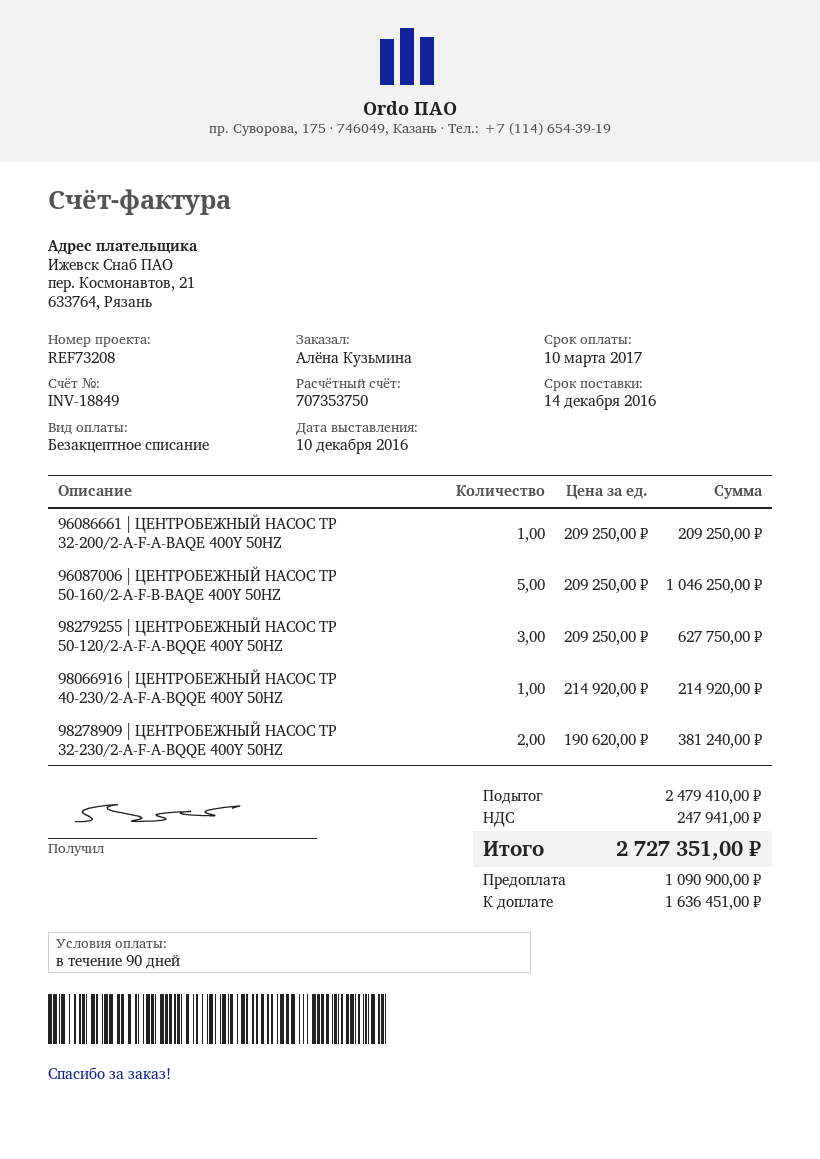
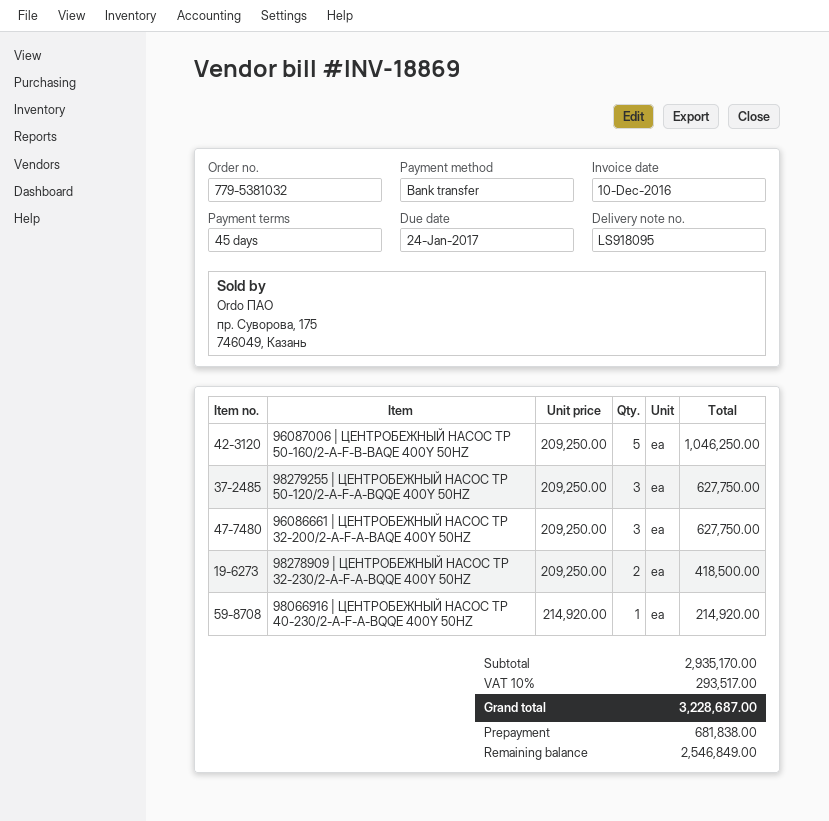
invoice number: INV-18849 -> INV-18869
payment terms: 90 days -> 45 days
due date: 2017-03-10 -> 2017-01-24
payment method: direct debit -> bank transfer
96086661 | ЦЕНТРОБЕЖНЫЙ НАСОС TP 32-200/2-A-F-A-BAQE 400Y 50HZ: 1 x 209250.00 = 209250.00 -> 3 x 209250.00 = 627750.00
98278909 | ЦЕНТРОБЕЖНЫЙ НАСОС TP 32-230/2-A-F-A-BQQE 400Y 50HZ: 2 x 190620.00 = 381240.00 -> 2 x 209250.00 = 418500.00
subtotal: 2479410.00 -> 2935170.00
tax: 247941.00 -> 293517.00
total: 2727351.00 -> 3228687.00
deposit: 1090900.00 -> 681838.00
balance: 1636451.00 -> 2546849.00

